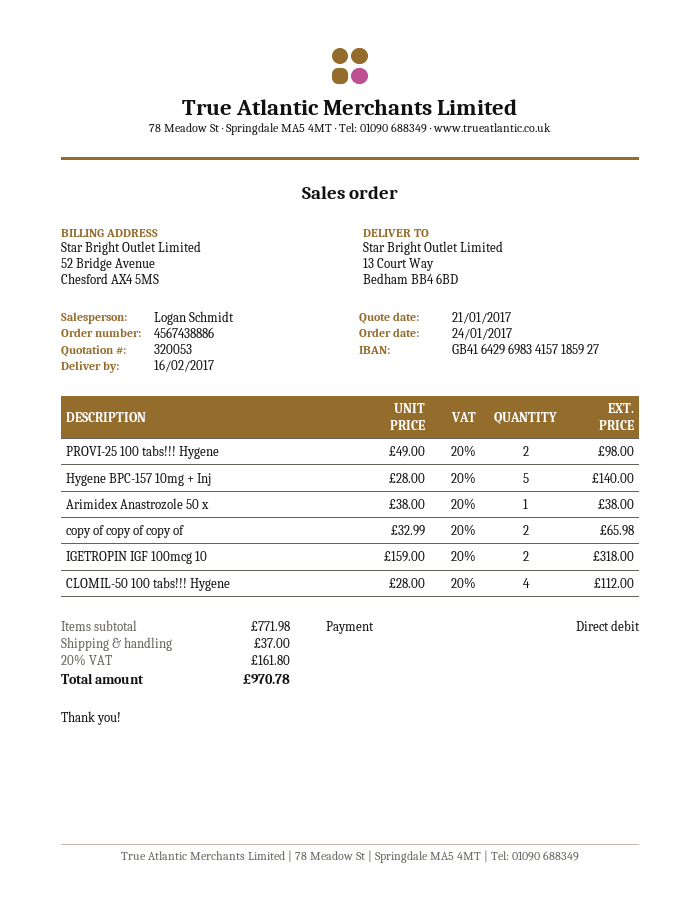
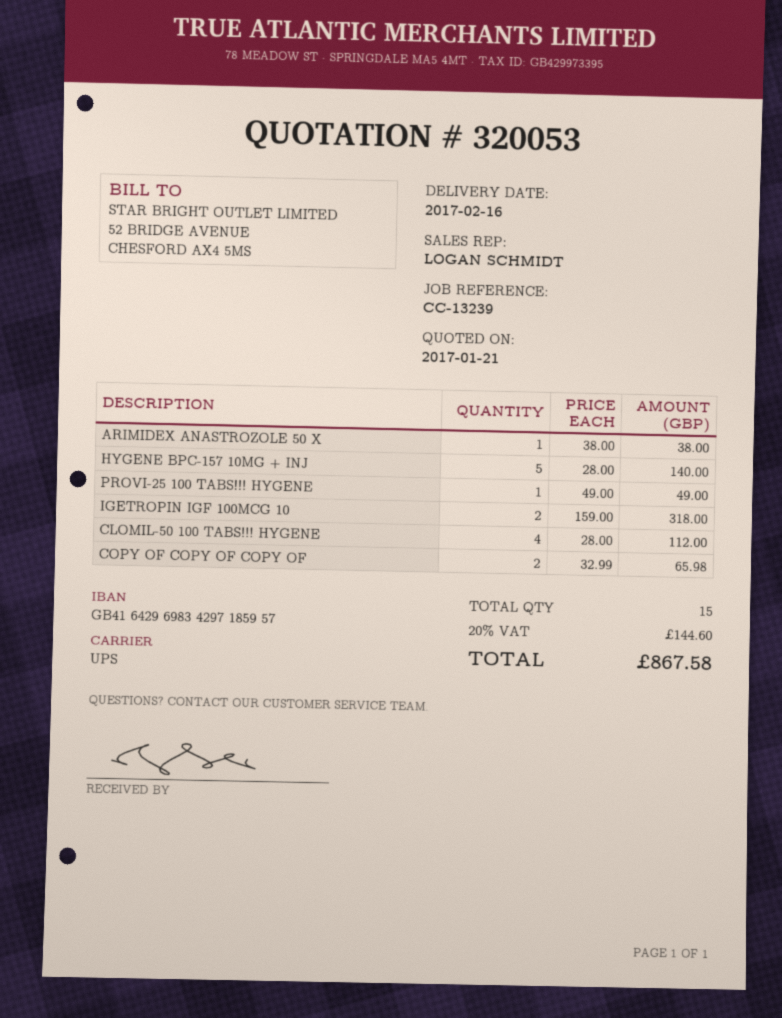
bank account: GB41642969834157185927 -> GB41642969834297185957
PROVI-25 100 tabs!!! Hygene: 2 x 49.00 = 98.00 -> 1 x 49.00 = 49.00
shipping: 37.00 -> none
tax: 20% = 161.80 -> 20% = 144.60
total: 970.78 -> 867.58

